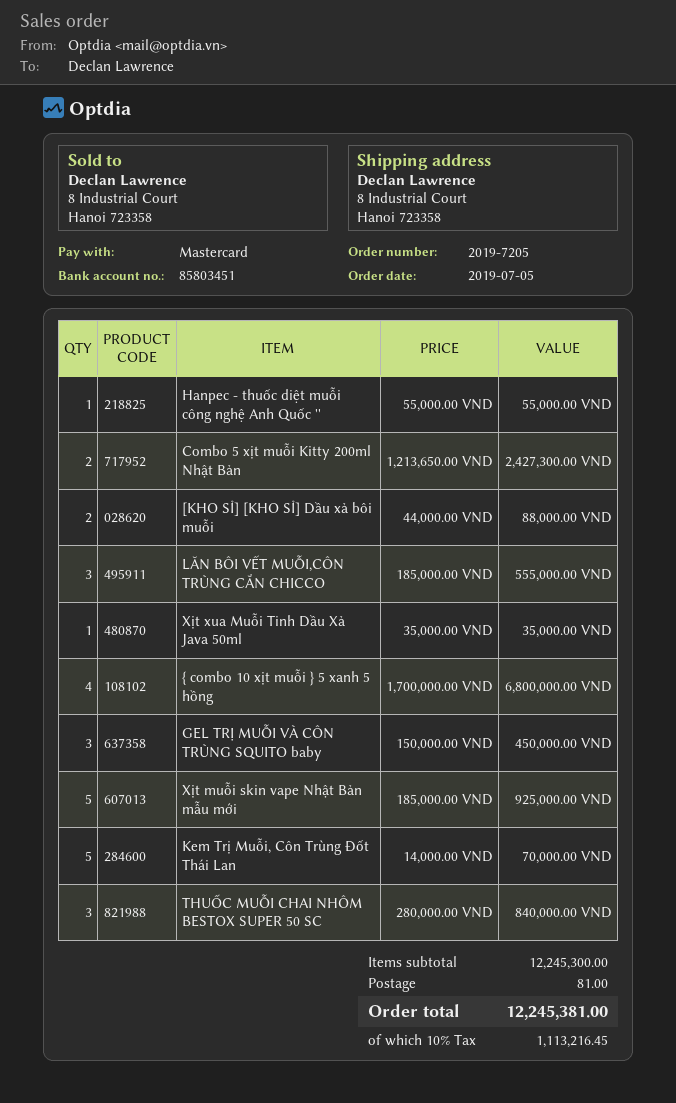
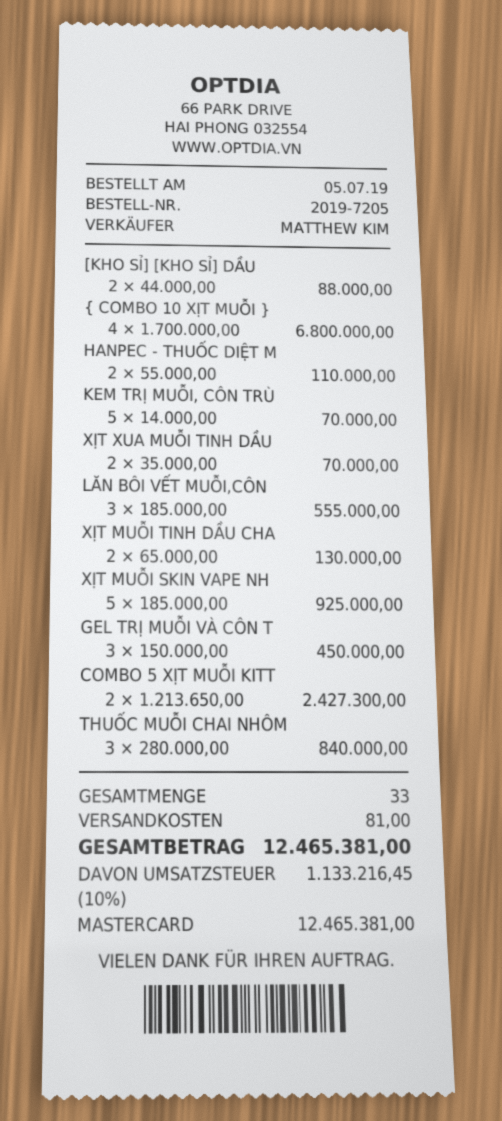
Hanpec - thuốc diệt muỗi công nghệ Anh Quốc '': 1 x 55000.00 = 55000.00 -> 2 x 55000.00 = 110000.00
Xịt xua Muỗi Tinh Dầu Xả Java 50ml: 1 x 35000.00 = 35000.00 -> 2 x 35000.00 = 70000.00
XỊT MUỖI TINH DẦU CHA: none -> 2 x 65000.00 = 130000.00
tax: 10% = 1113216.45 -> 10% = 1133216.45
total: 12245381.00 -> 12465381.00

